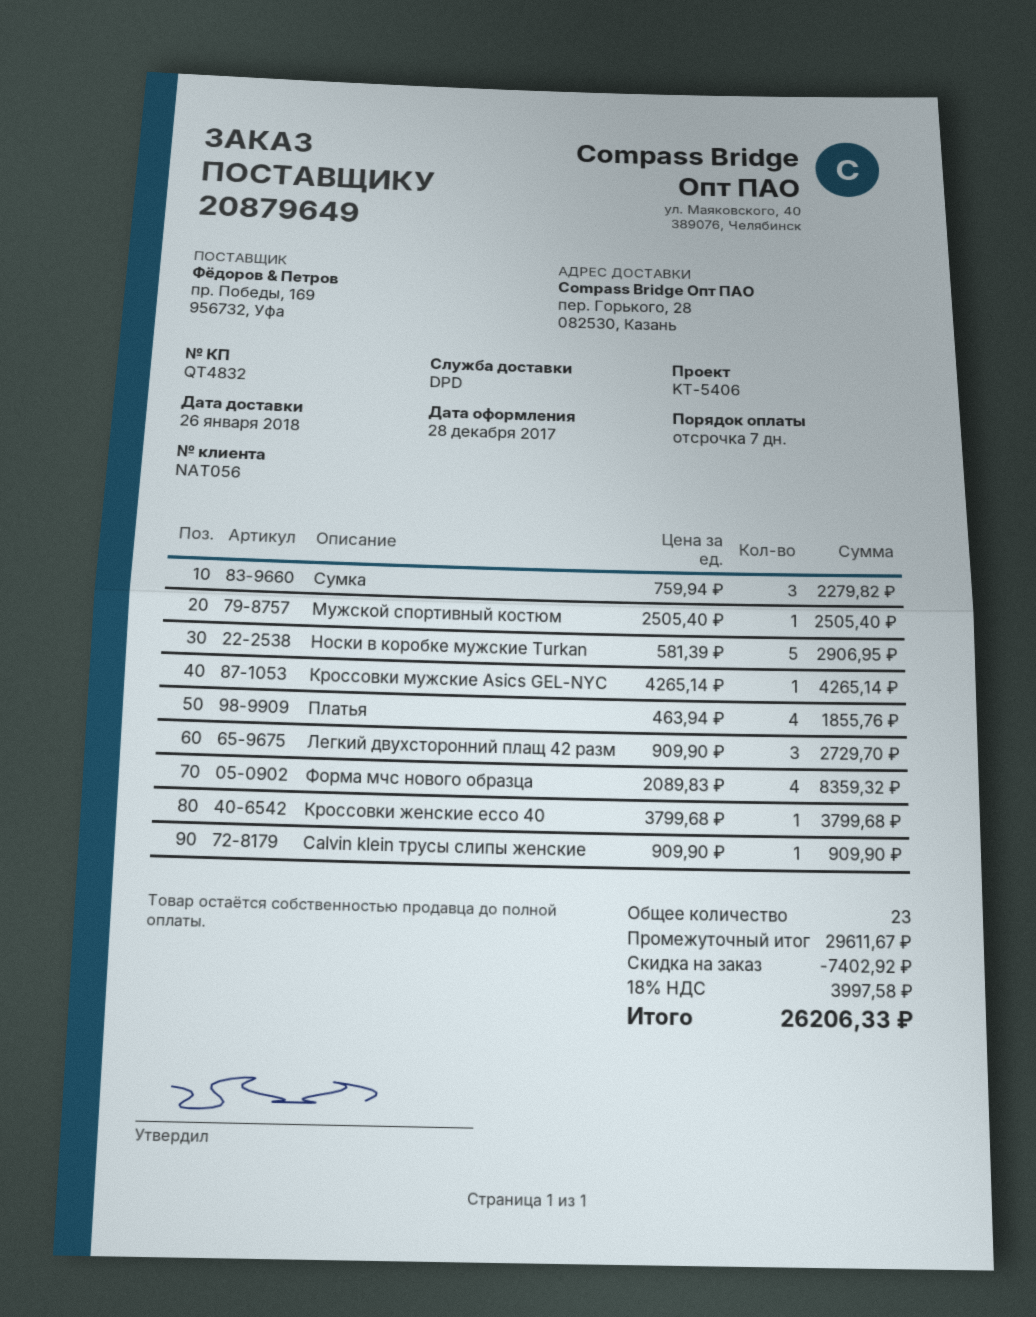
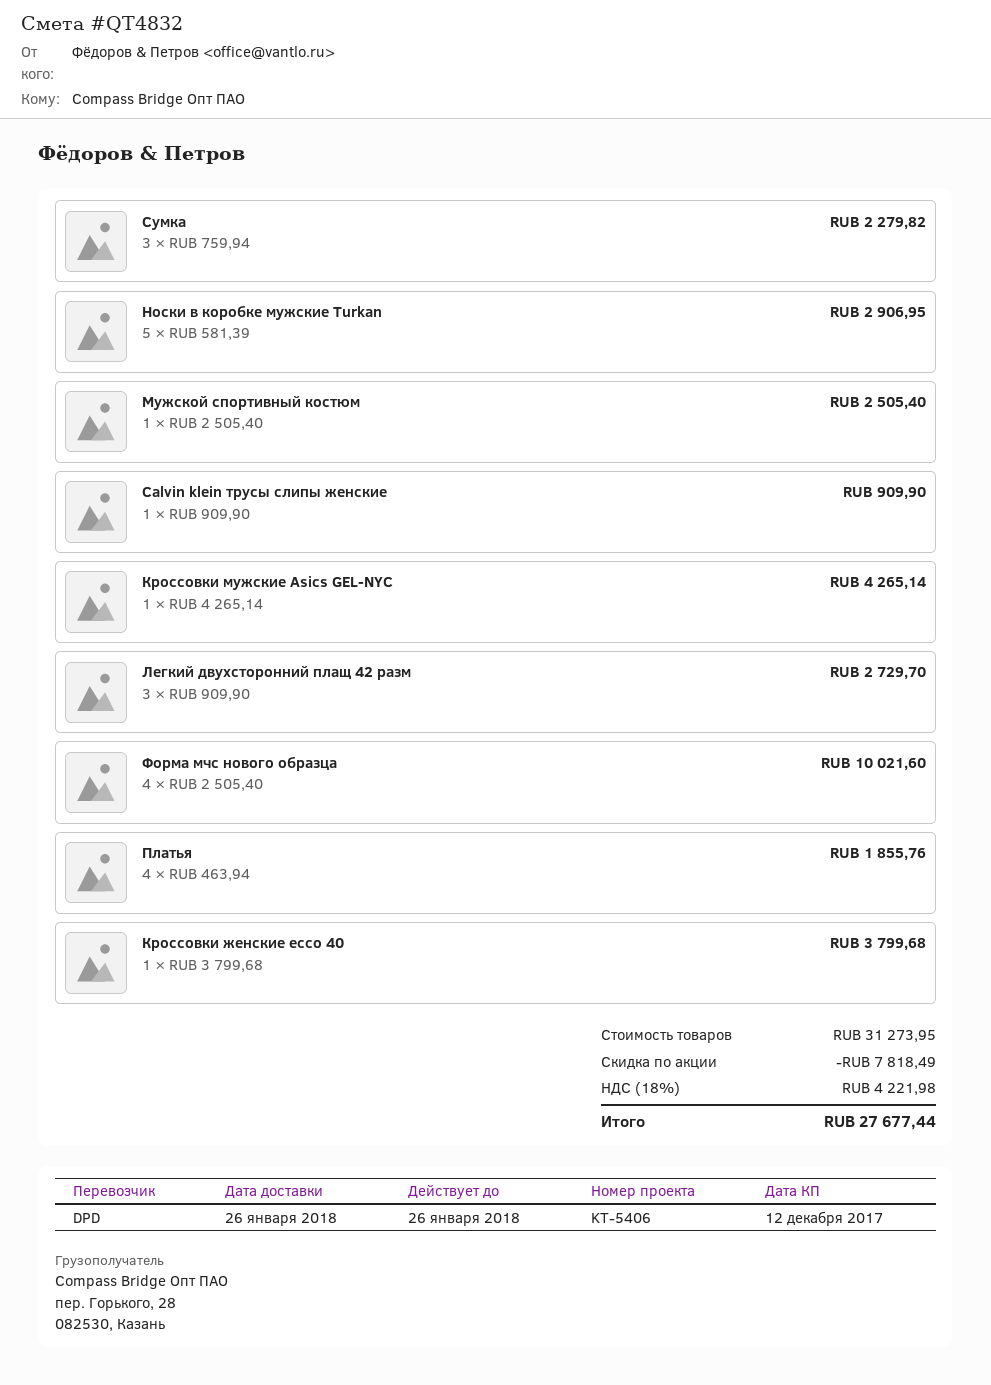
Форма мчс нового образца: 4 x 2089.83 = 8359.32 -> 4 x 2505.40 = 10021.60
subtotal: 29611.67 -> 31273.95
discount: 7402.92 -> 7818.49
tax: 18% = 3997.58 -> 18% = 4221.98
total: 26206.33 -> 27677.44

